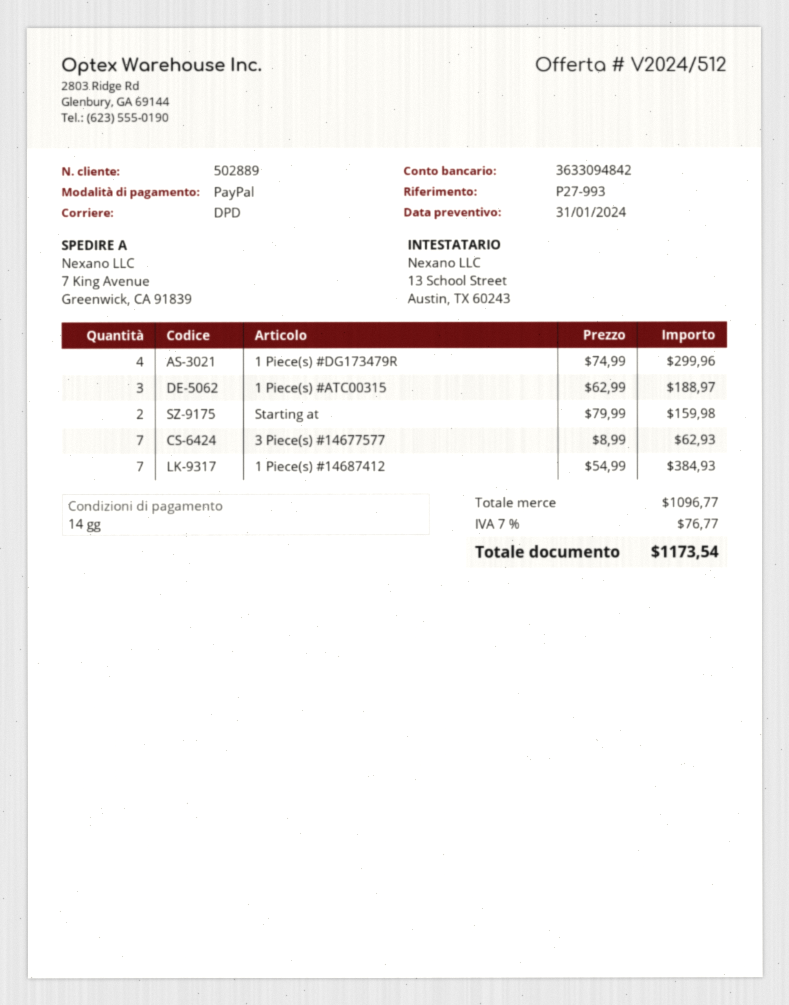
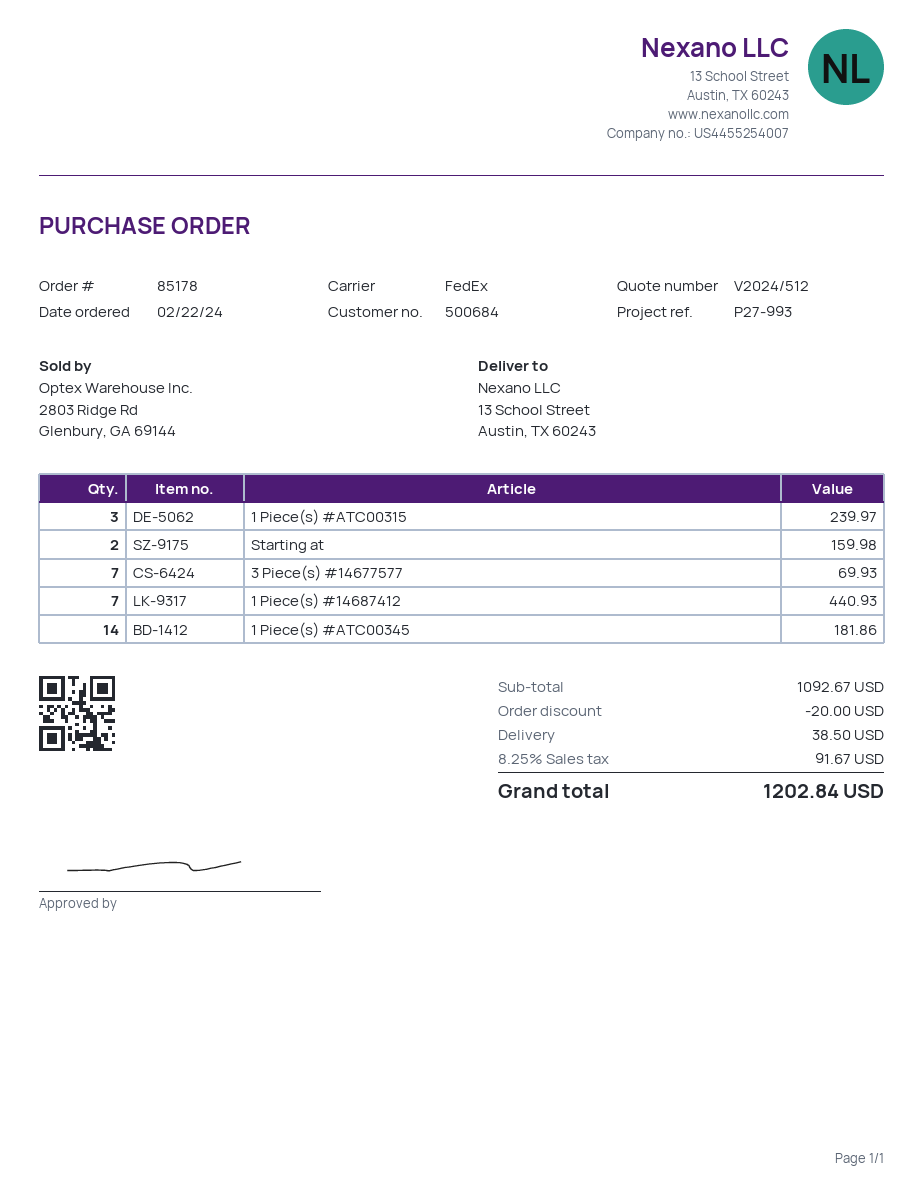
customer number: 502889 -> 500684
shipping method: DPD -> FedEx
ship to: 7 King Avenue, Greenwick, CA 91839 -> 13 School Street, Austin, TX 60243
1 Piece(s) #DG173479R: 4 for 299.96 -> none
1 Piece(s) #ATC00315: 3 for 188.97 -> 3 for 239.97
3 Piece(s) #14677577: 7 for 62.93 -> 7 for 69.93
1 Piece(s) #14687412: 7 for 384.93 -> 7 for 440.93
1 Piece(s) #ATC00345: none -> 14 for 181.86
subtotal: 1096.77 -> 1092.67
discount: none -> 20.00
shipping: none -> 38.50
tax: 7% = 76.77 -> 8.25% = 91.67
total: 1173.54 -> 1202.84

